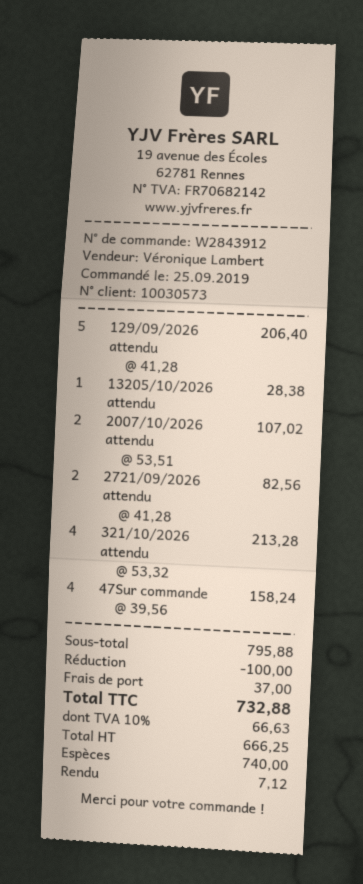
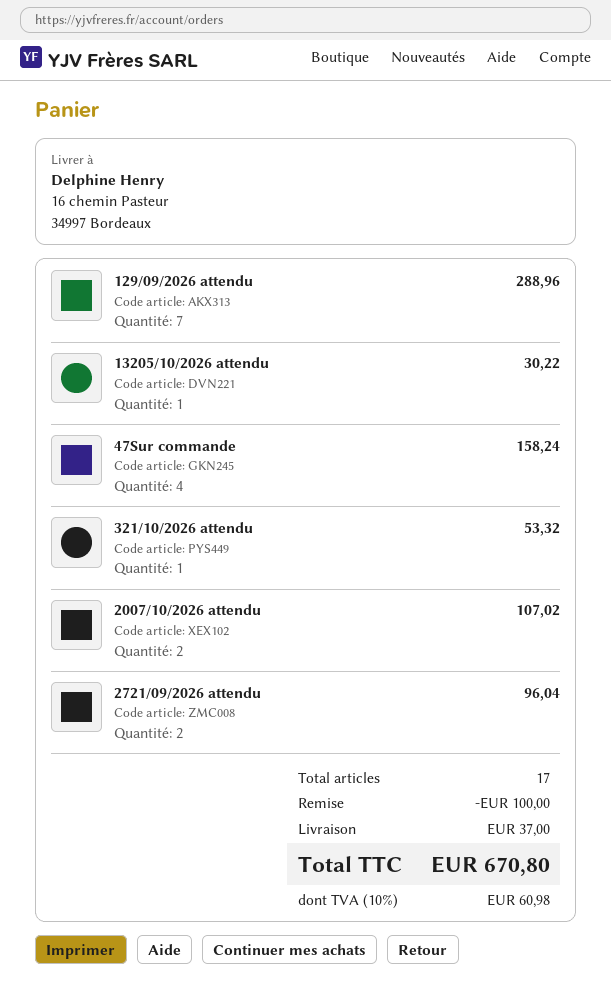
129/09/2026 attendu: 5 for 206.40 -> 7 for 288.96
13205/10/2026 attendu: 1 for 28.38 -> 1 for 30.22
2721/09/2026 attendu: 2 for 82.56 -> 2 for 96.04
321/10/2026 attendu: 4 for 213.28 -> 1 for 53.32
tax: 10% = 66.63 -> 10% = 60.98
total: 732.88 -> 670.80

